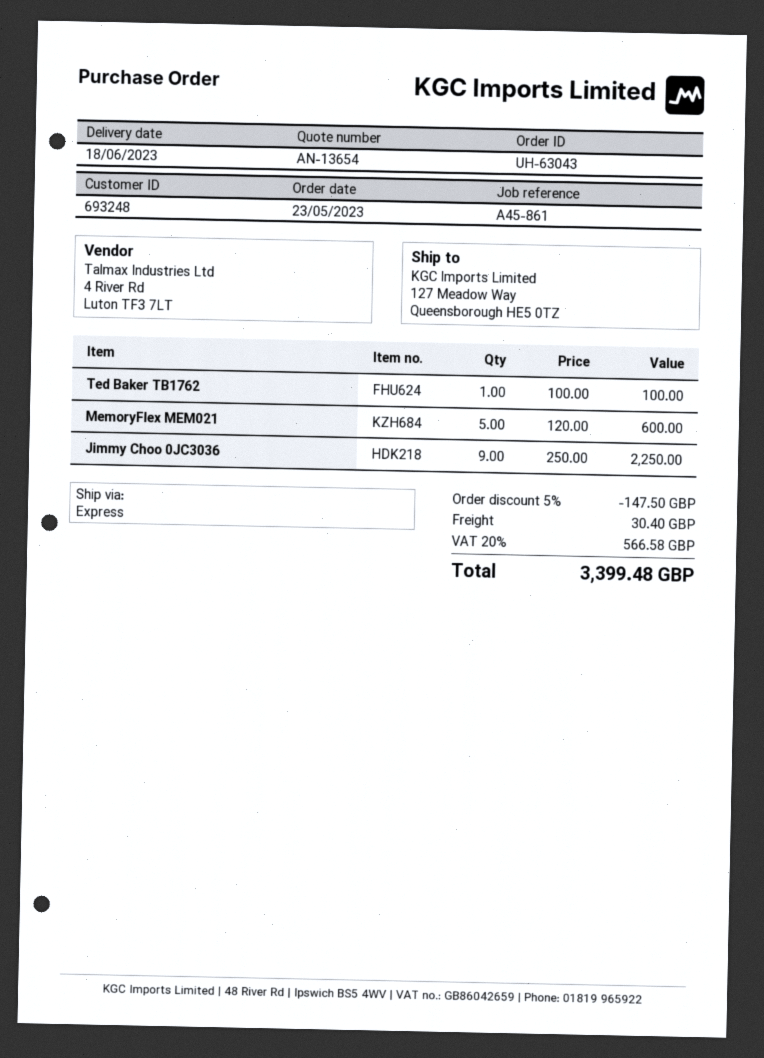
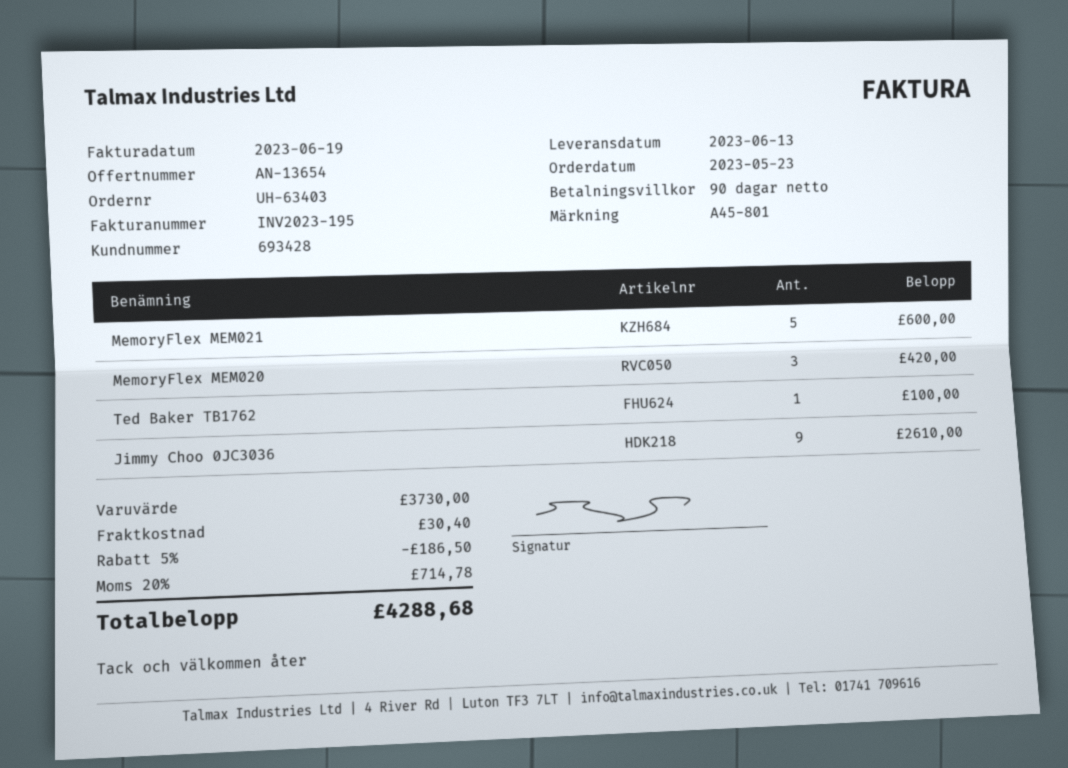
order number: UH-63043 -> UH-63403
delivery date: 2023-06-18 -> 2023-06-13
customer number: 693248 -> 693428
reference: A45-861 -> A45-801
Jimmy Choo 0JC3036: 9 for 2250.00 -> 9 for 2610.00
MemoryFlex MEM020: none -> 3 for 420.00
discount: 5% = 147.50 -> 5% = 186.50
tax: 20% = 566.58 -> 20% = 714.78
total: 3399.48 -> 4288.68

